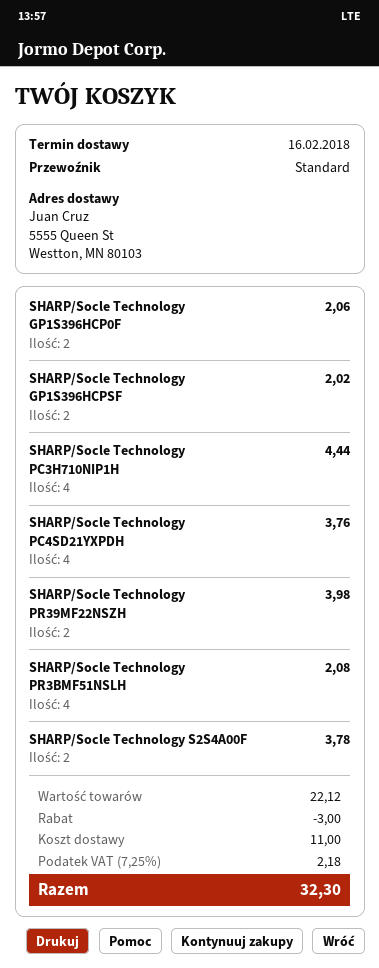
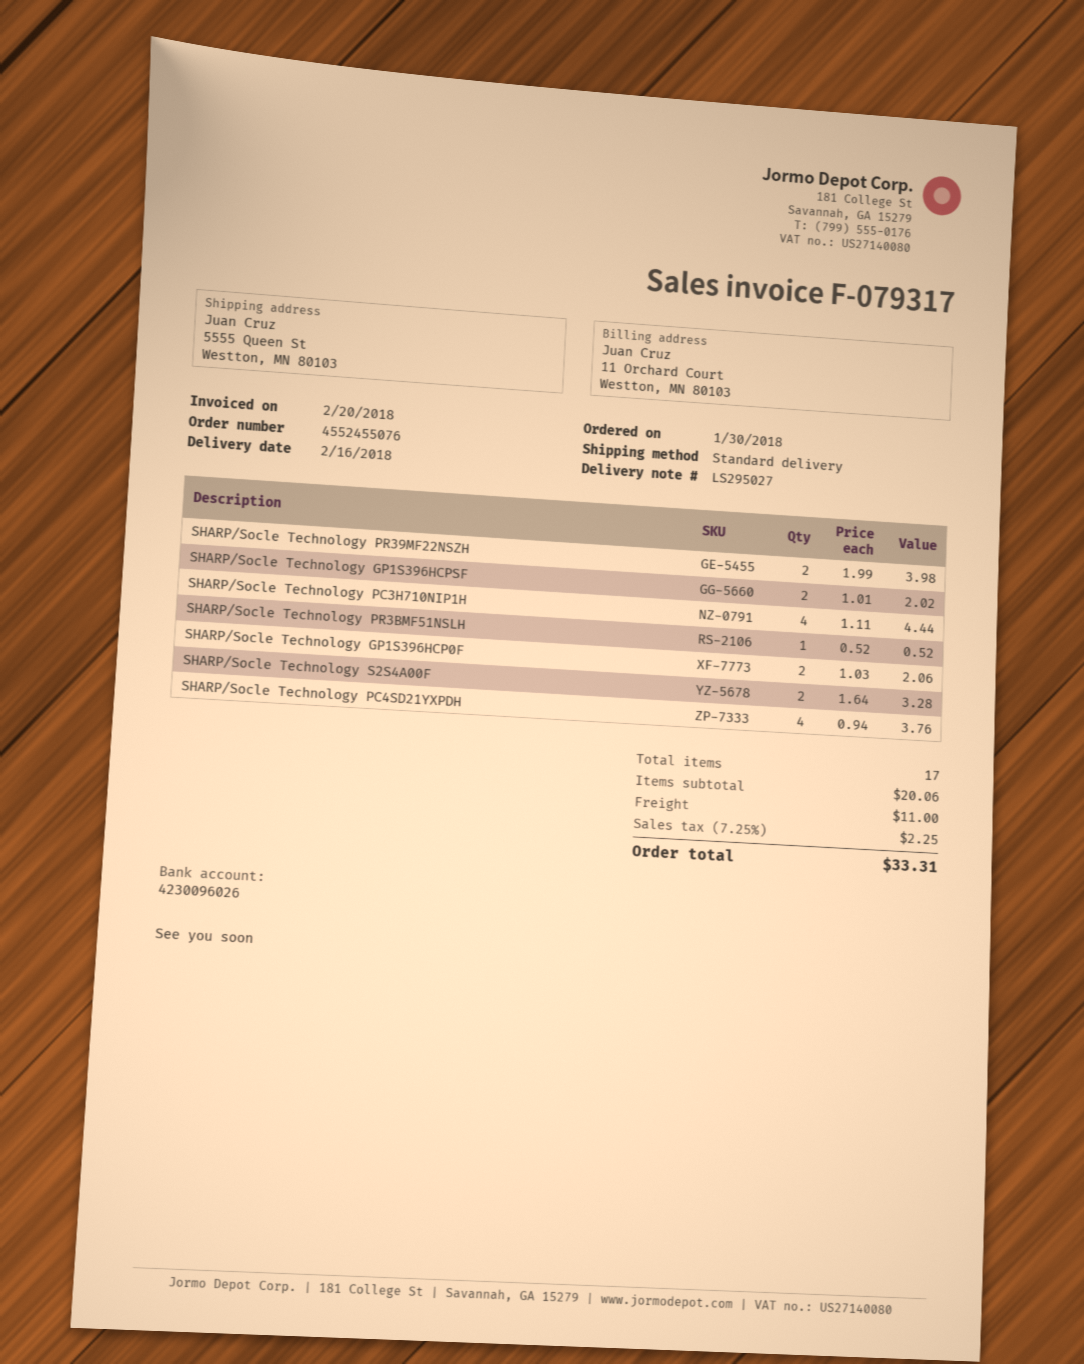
SHARP/Socle Technology PR3BMF51NSLH: 4 for 2.08 -> 1 for 0.52
SHARP/Socle Technology S2S4A00F: 2 for 3.78 -> 2 for 3.28
subtotal: 22.12 -> 20.06
discount: 3.00 -> none
tax: 7.25% = 2.18 -> 7.25% = 2.25
total: 32.30 -> 33.31

